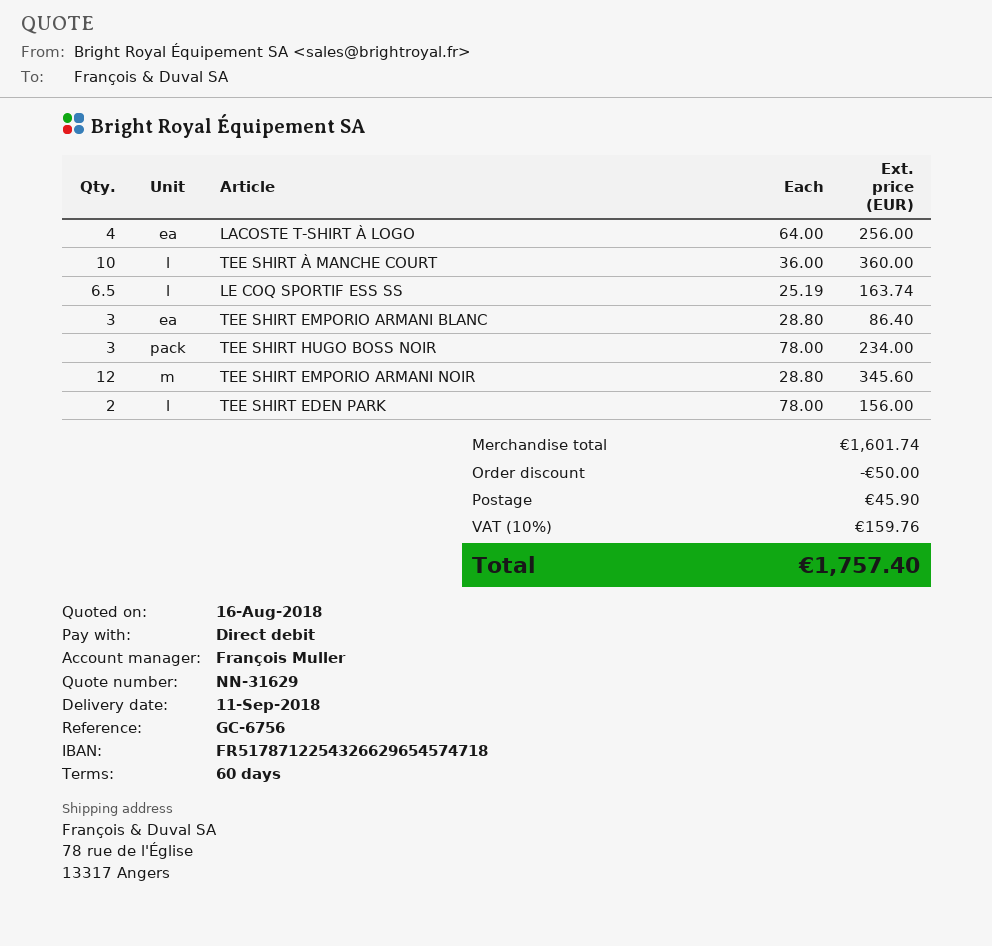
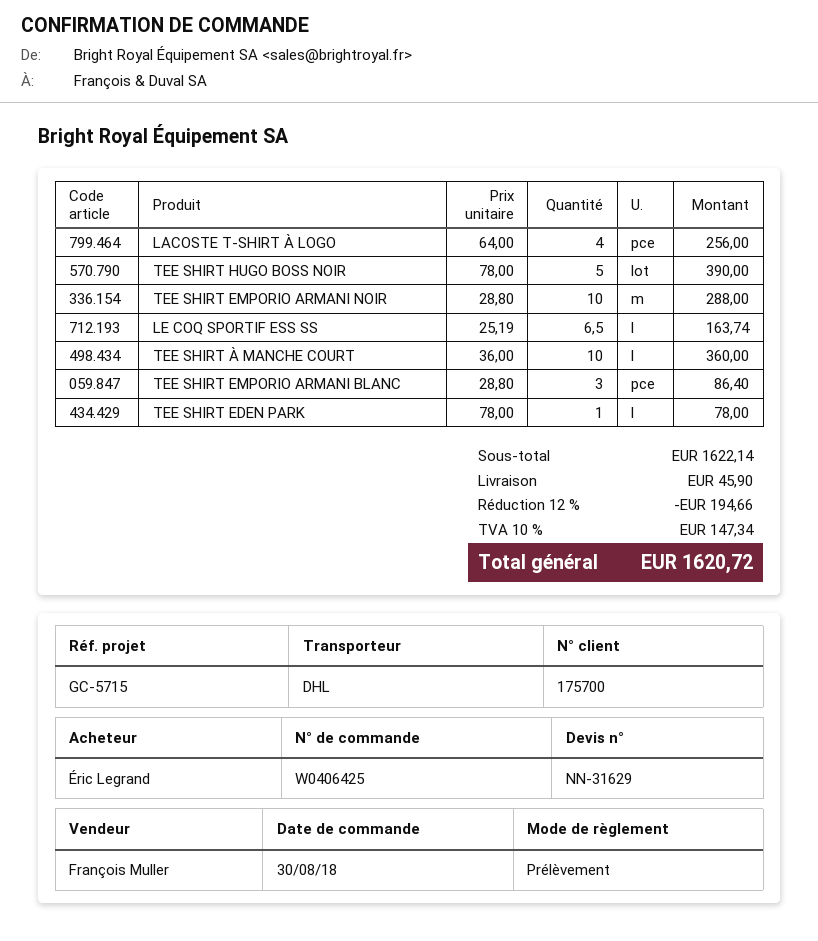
reference: GC-6756 -> GC-5715
TEE SHIRT HUGO BOSS NOIR: 3 x 78.00 = 234.00 -> 5 x 78.00 = 390.00
TEE SHIRT EMPORIO ARMANI NOIR: 12 x 28.80 = 345.60 -> 10 x 28.80 = 288.00
TEE SHIRT EDEN PARK: 2 x 78.00 = 156.00 -> 1 x 78.00 = 78.00
subtotal: 1601.74 -> 1622.14
discount: 50.00 -> 194.66
tax: 10% = 159.76 -> 10% = 147.34
total: 1757.40 -> 1620.72

